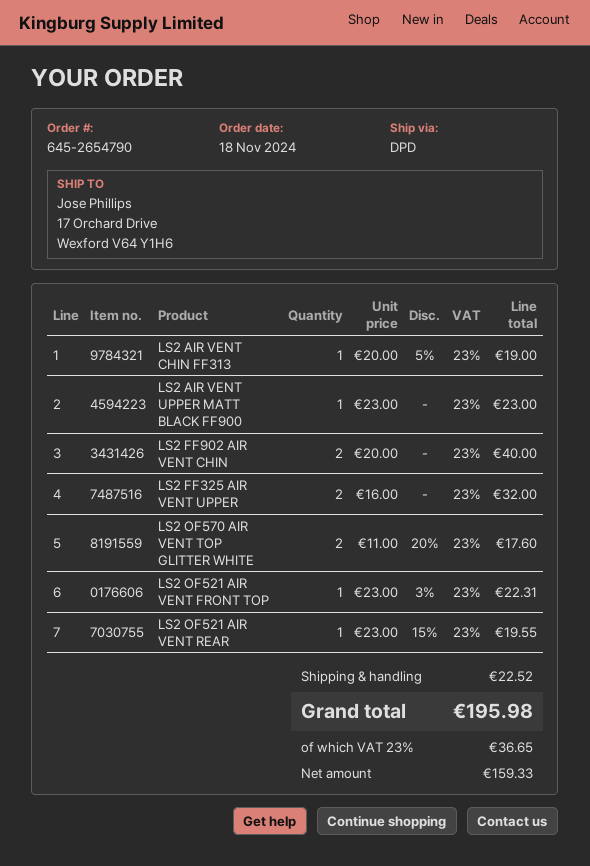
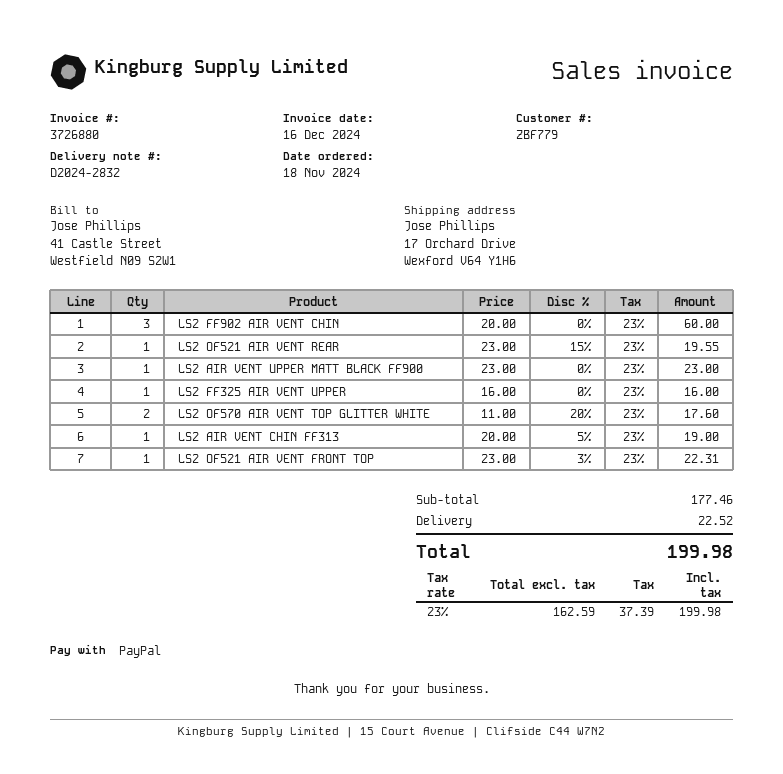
LS2 FF902 AIR VENT CHIN: 2 x 20.00 = 40.00 -> 3 x 20.00 = 60.00
LS2 FF325 AIR VENT UPPER: 2 x 16.00 = 32.00 -> 1 x 16.00 = 16.00
net: 159.33 -> 162.59
tax: 23% = 36.65 -> 23% = 37.39
total: 195.98 -> 199.98

